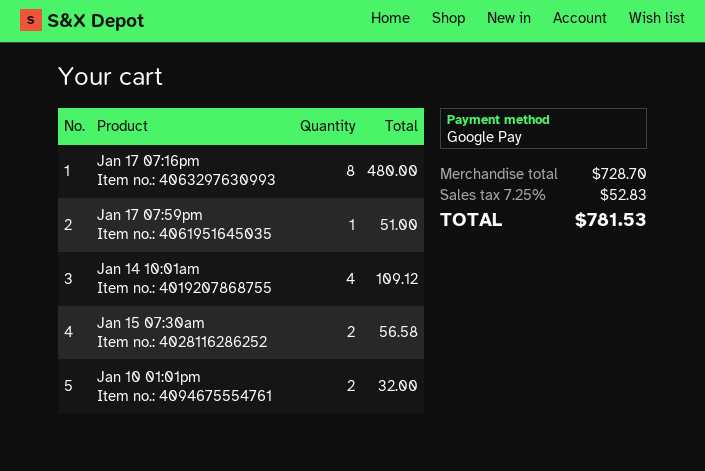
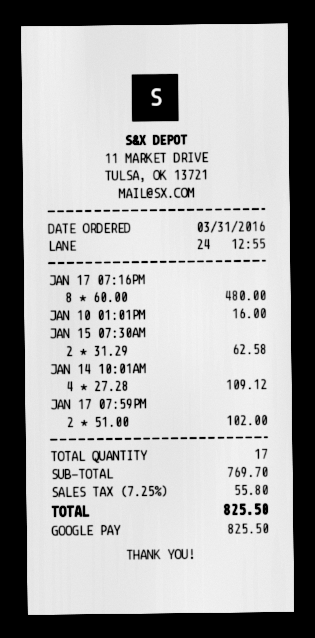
Jan 17 07:59pm: 1 for 51.00 -> 2 for 102.00
Jan 15 07:30am: 2 for 56.58 -> 2 for 62.58
Jan 10 01:01pm: 2 for 32.00 -> 1 for 16.00
subtotal: 728.70 -> 769.70
tax: 7.25% = 52.83 -> 7.25% = 55.80
total: 781.53 -> 825.50

